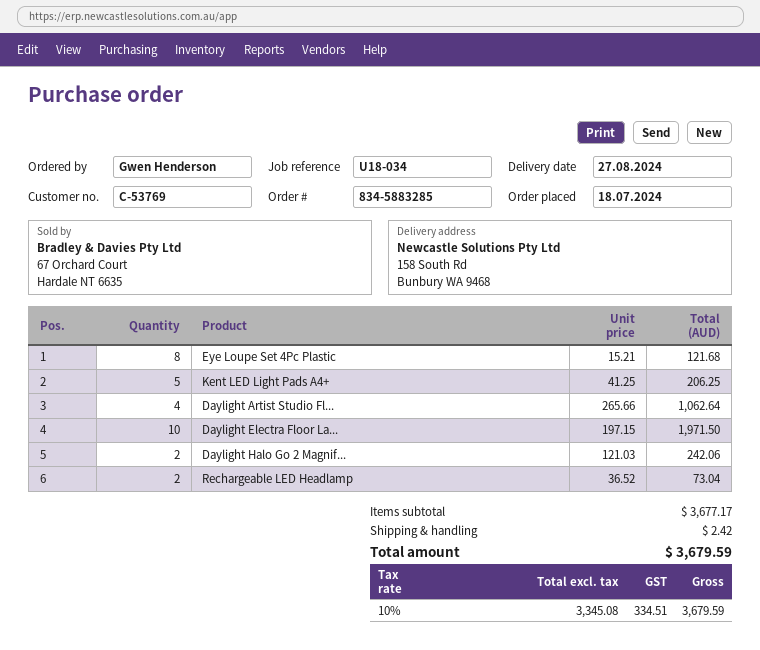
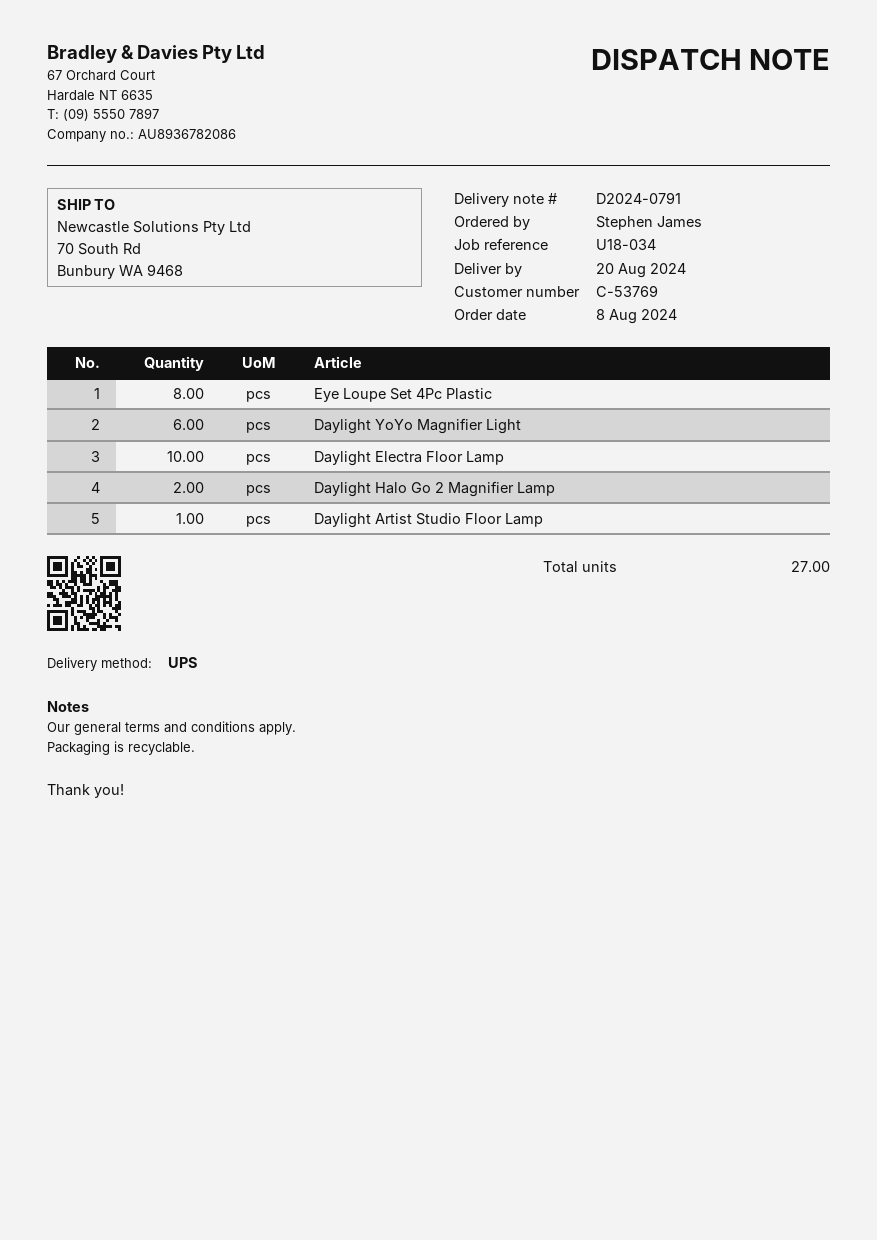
order date: 2024-07-18 -> 2024-08-08
delivery date: 2024-08-27 -> 2024-08-20
ordered by: Gwen Henderson -> Stephen James
ship to: 158 South Rd, Bunbury WA 9468 -> 70 South Rd, Bunbury WA 9468
Kent LED Light Pads A4+: 5 -> none
Daylight Artist Studio Fl...: 4 -> 1
Rechargeable LED Headlamp: 2 -> none
Daylight YoYo Magnifier Light: none -> 6

